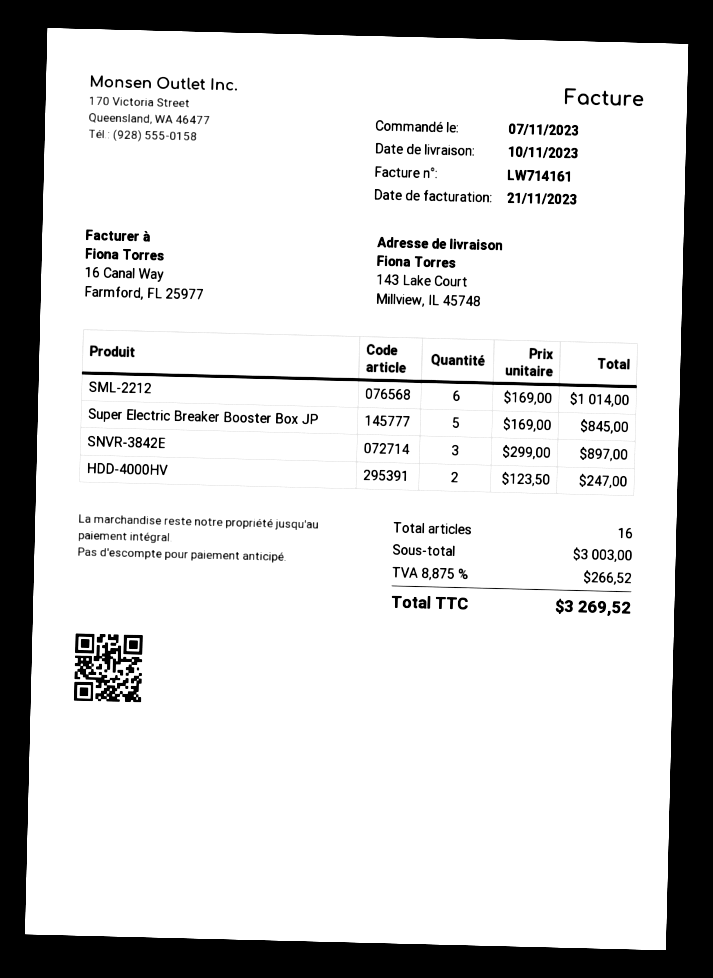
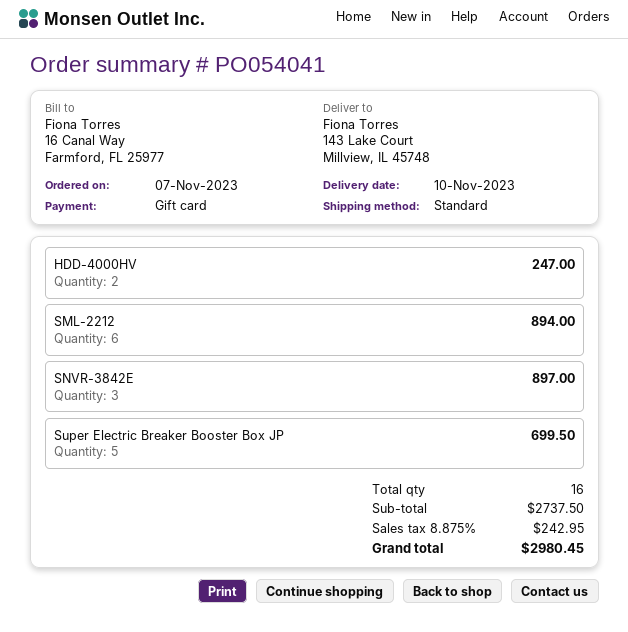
SML-2212: 6 for 1014.00 -> 6 for 894.00
Super Electric Breaker Booster Box JP: 5 for 845.00 -> 5 for 699.50
subtotal: 3003.00 -> 2737.50
tax: 8.875% = 266.52 -> 8.875% = 242.95
total: 3269.52 -> 2980.45

